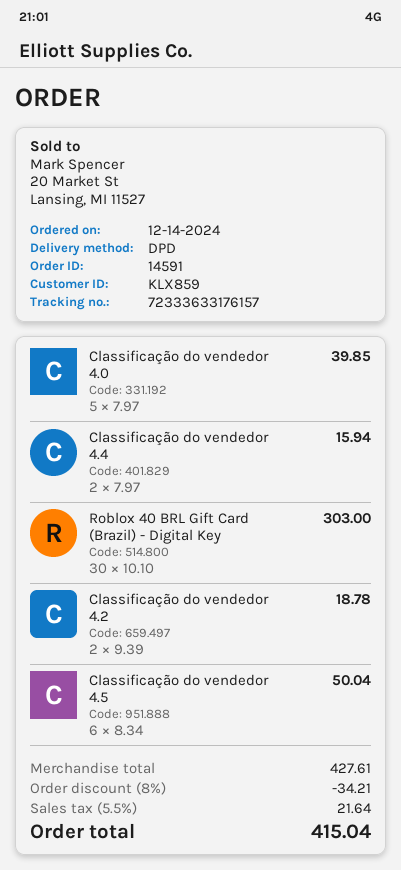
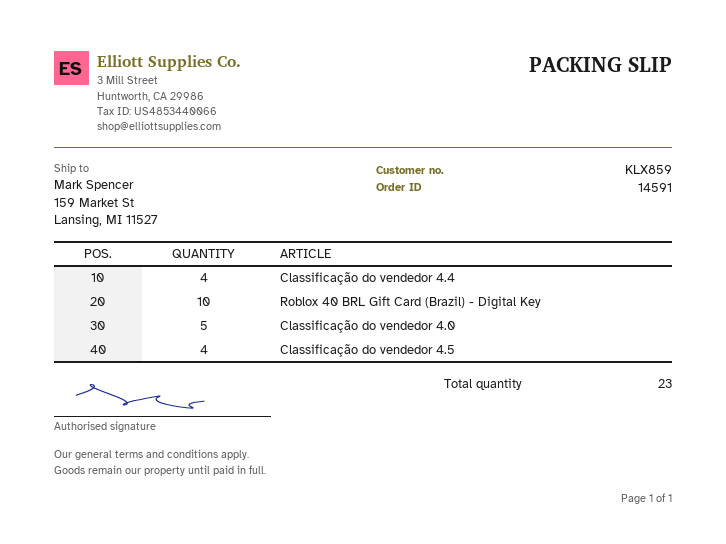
Classificação do vendedor 4.4: 2 -> 4
Roblox 40 BRL Gift Card (Brazil) - Digital Key: 30 -> 10
Classificação do vendedor 4.2: 2 -> none
Classificação do vendedor 4.5: 6 -> 4

